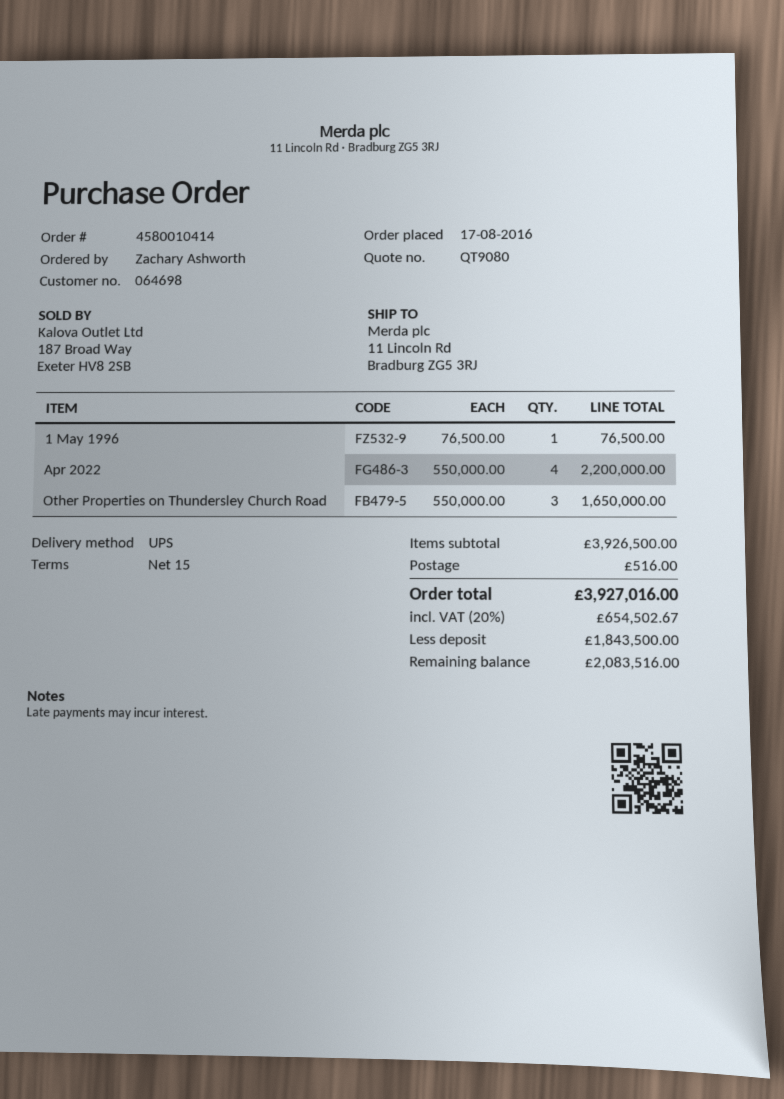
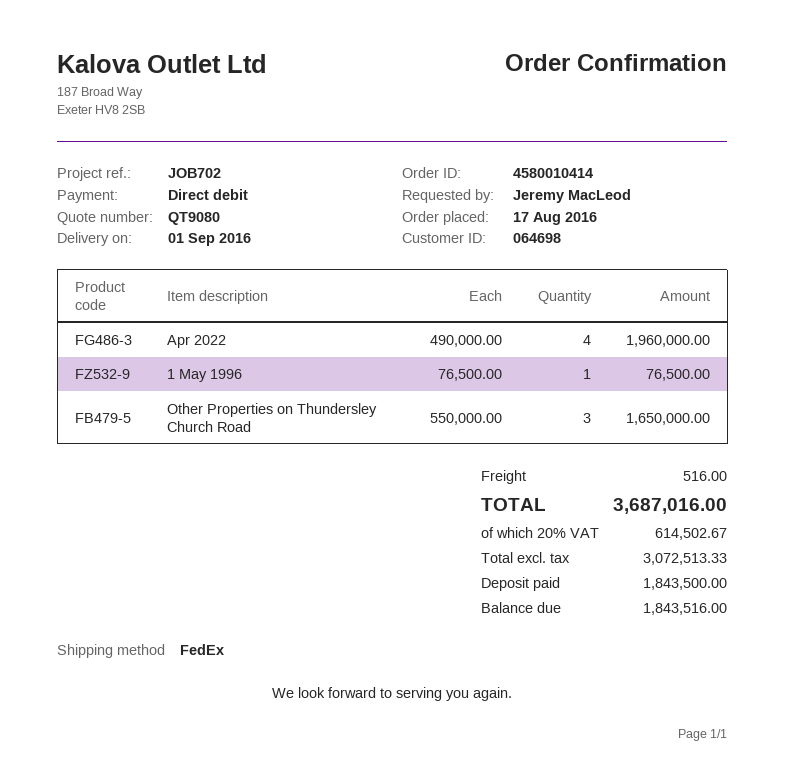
ordered by: Zachary Ashworth -> Jeremy MacLeod
shipping method: UPS -> FedEx
Apr 2022: 4 x 550000.00 = 2200000.00 -> 4 x 490000.00 = 1960000.00
tax: 20% = 654502.67 -> 20% = 614502.67
total: 3927016.00 -> 3687016.00
balance: 2083516.00 -> 1843516.00

